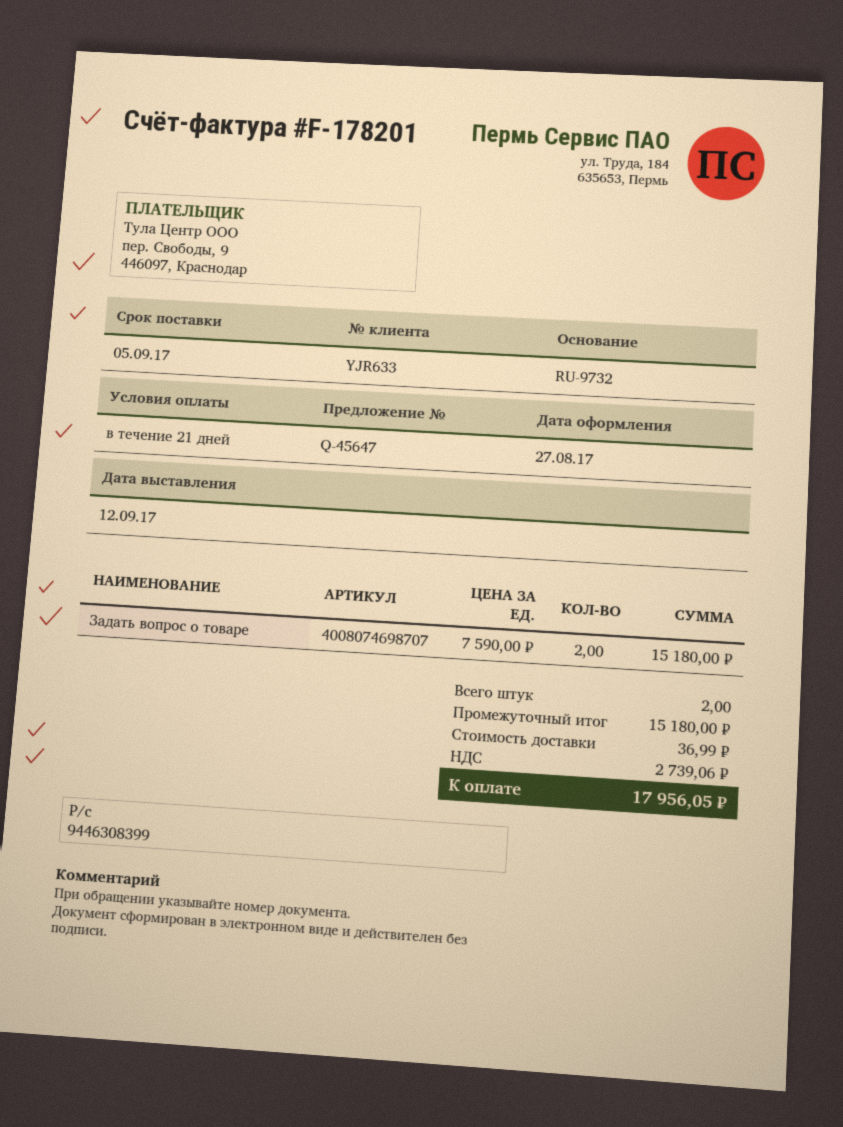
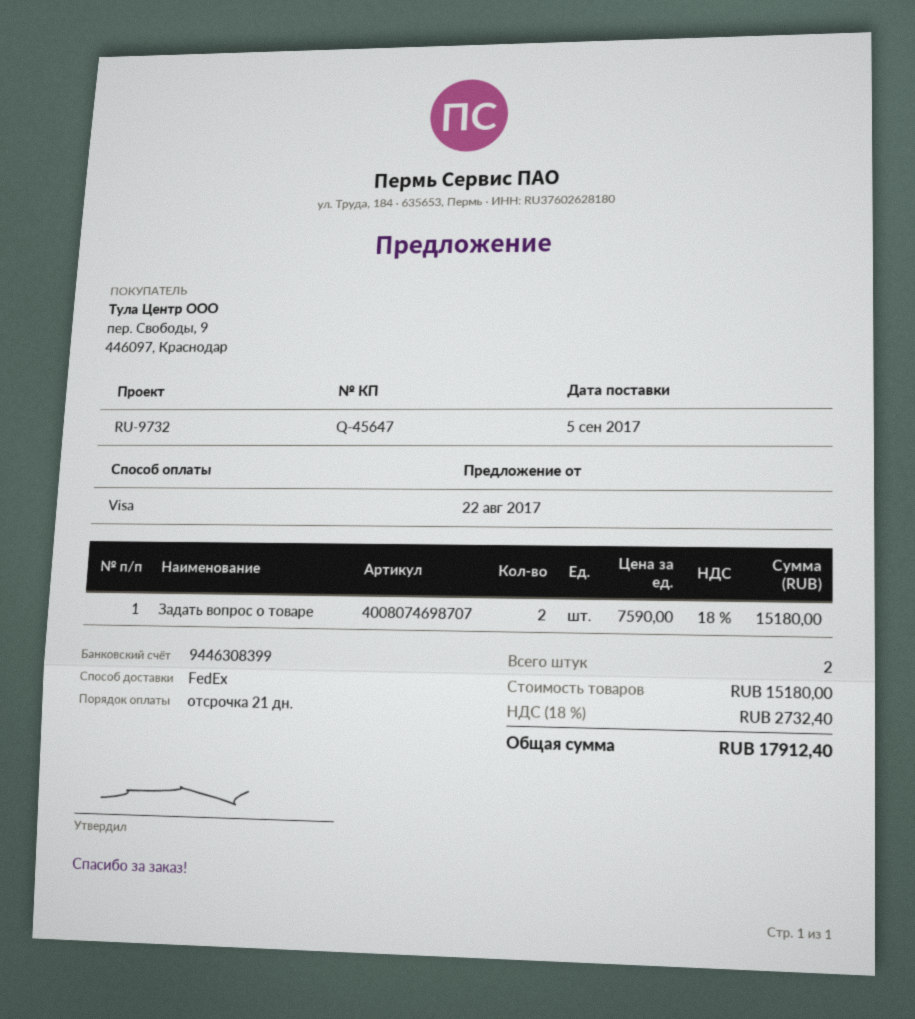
shipping: 36.99 -> none
tax: 2739.06 -> 2732.40
total: 17956.05 -> 17912.40

